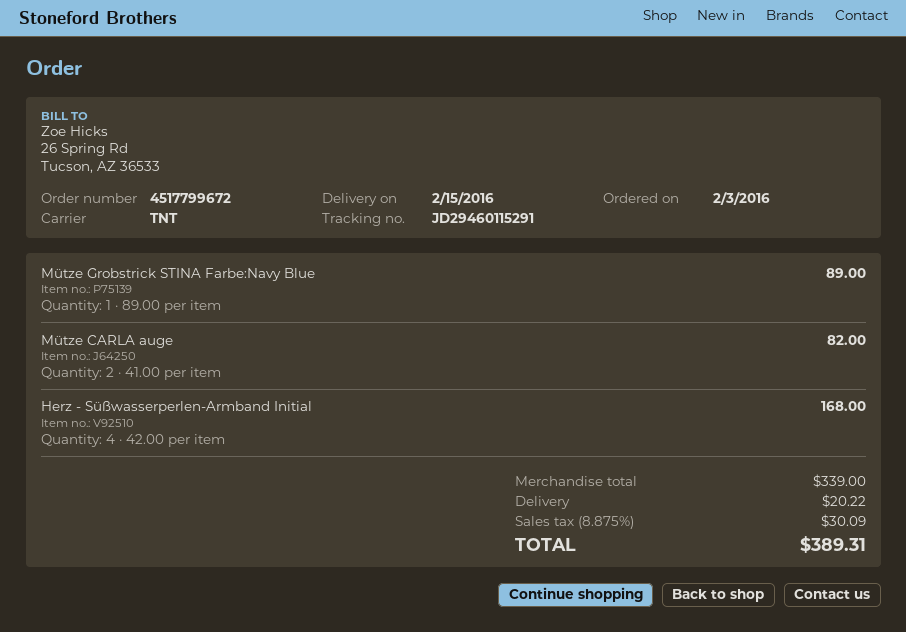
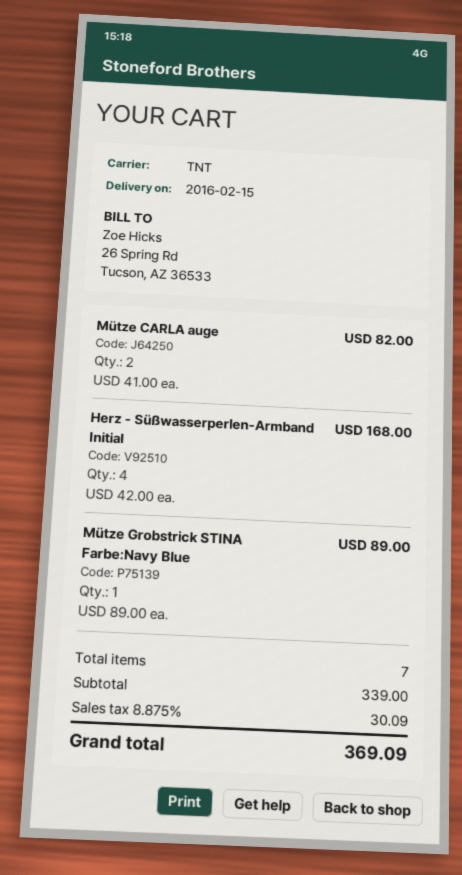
shipping: 20.22 -> none
total: 389.31 -> 369.09

